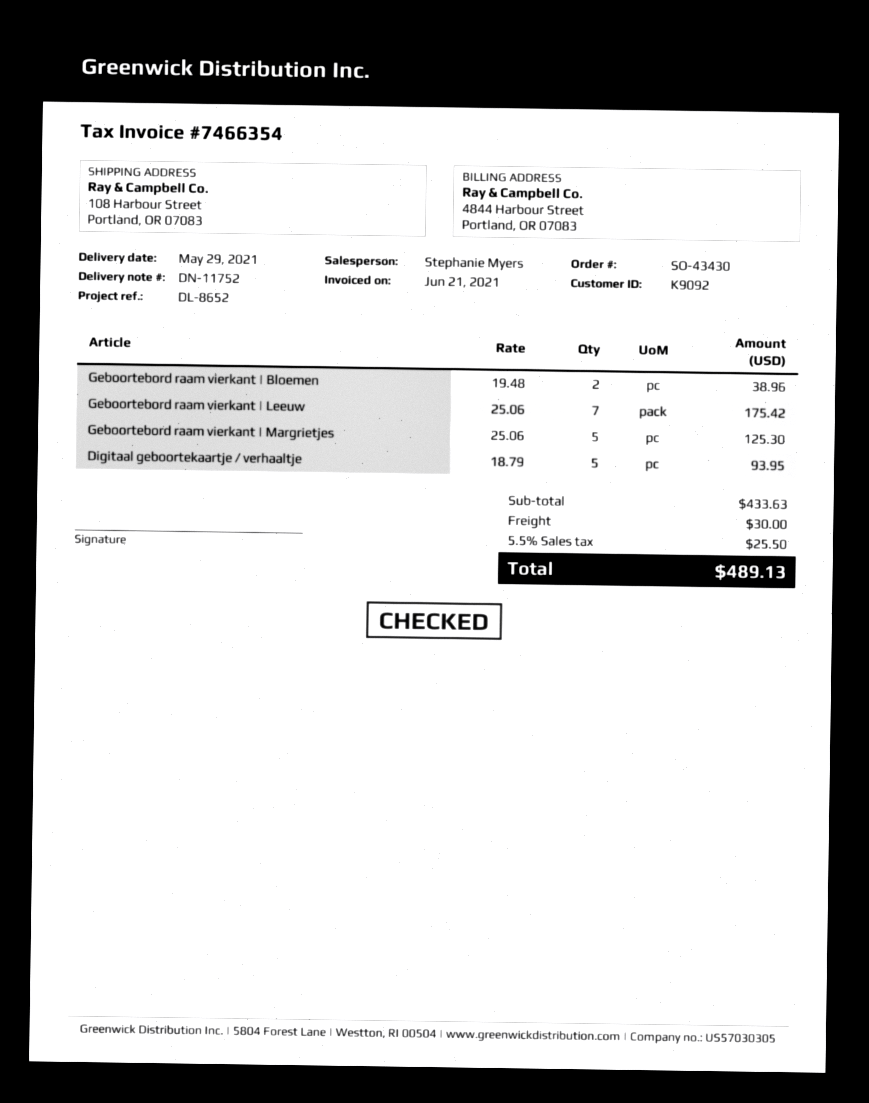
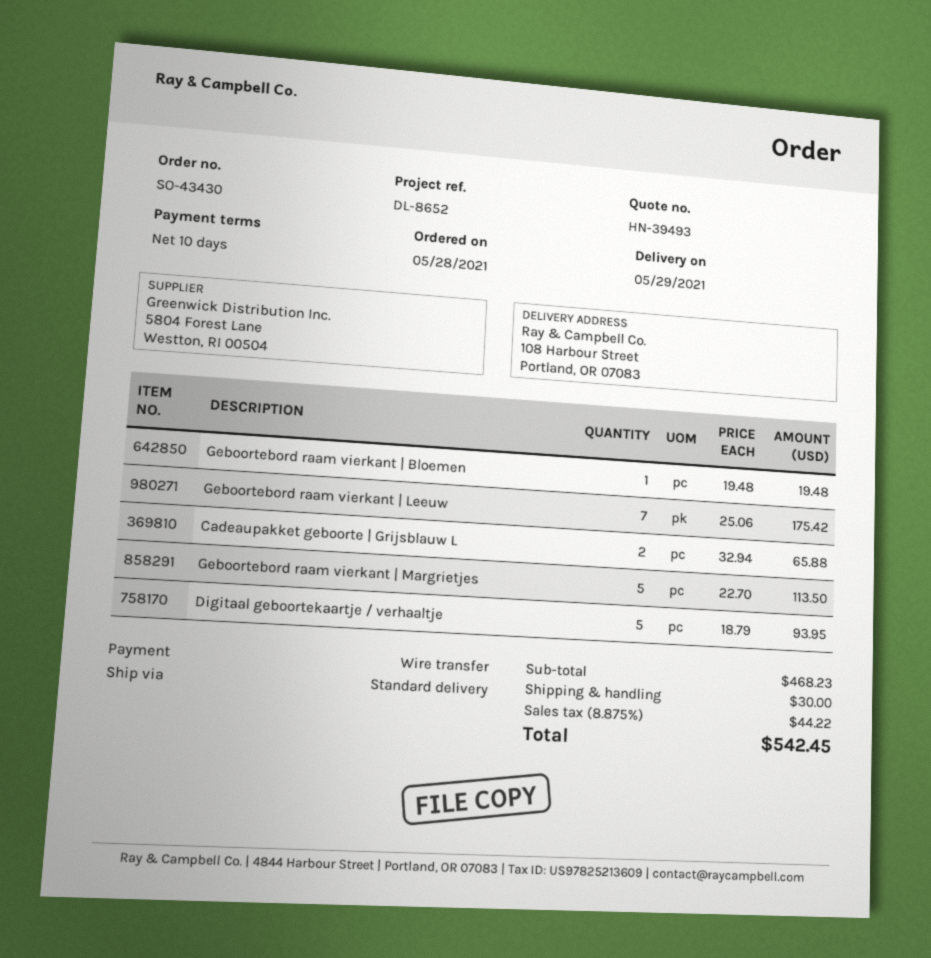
Geboortebord raam vierkant | Bloemen: 2 x 19.48 = 38.96 -> 1 x 19.48 = 19.48
Geboortebord raam vierkant | Margrietjes: 5 x 25.06 = 125.30 -> 5 x 22.70 = 113.50
Cadeaupakket geboorte | Grijsblauw L: none -> 2 x 32.94 = 65.88
subtotal: 433.63 -> 468.23
tax: 5.5% = 25.50 -> 8.875% = 44.22
total: 489.13 -> 542.45

